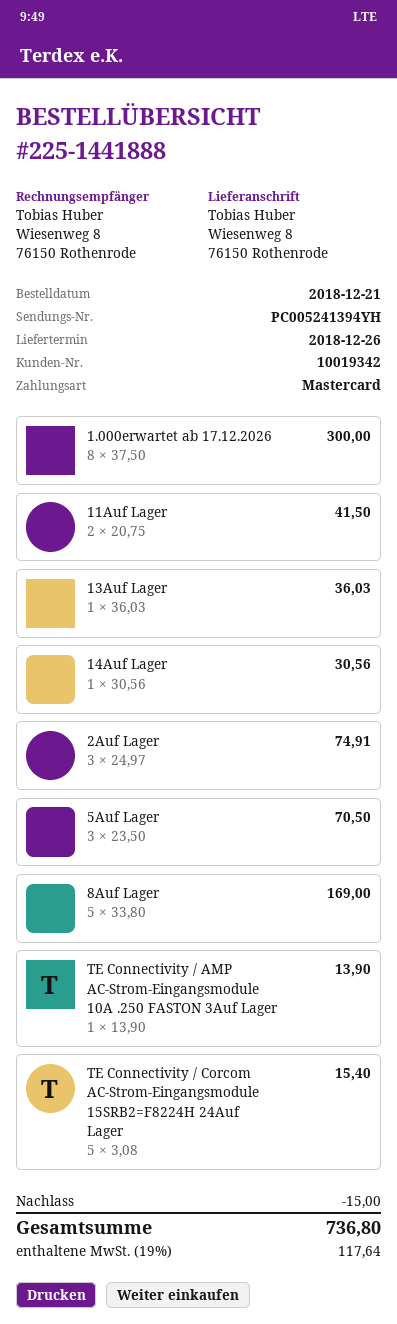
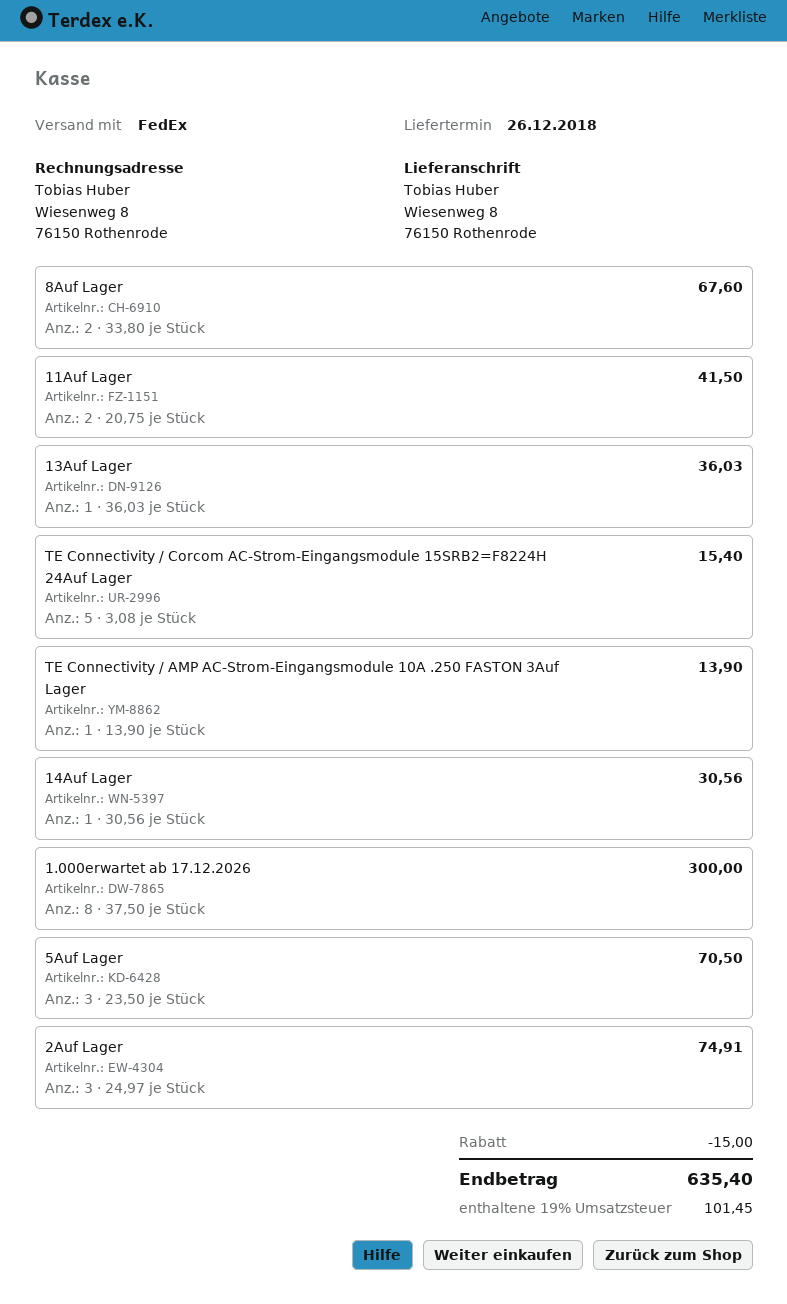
8Auf Lager: 5 x 33.80 = 169.00 -> 2 x 33.80 = 67.60
tax: 19% = 117.64 -> 19% = 101.45
total: 736.80 -> 635.40

